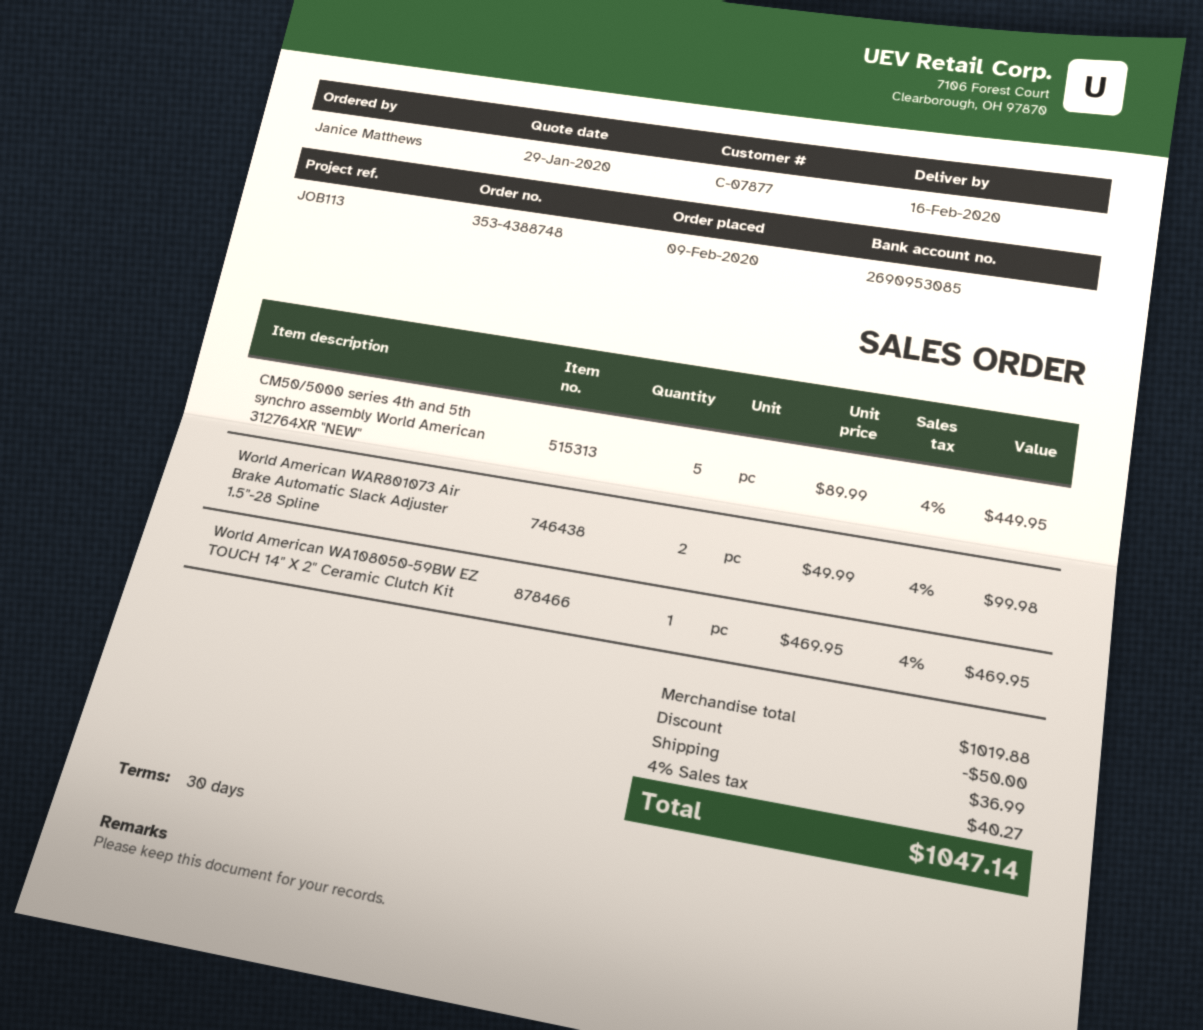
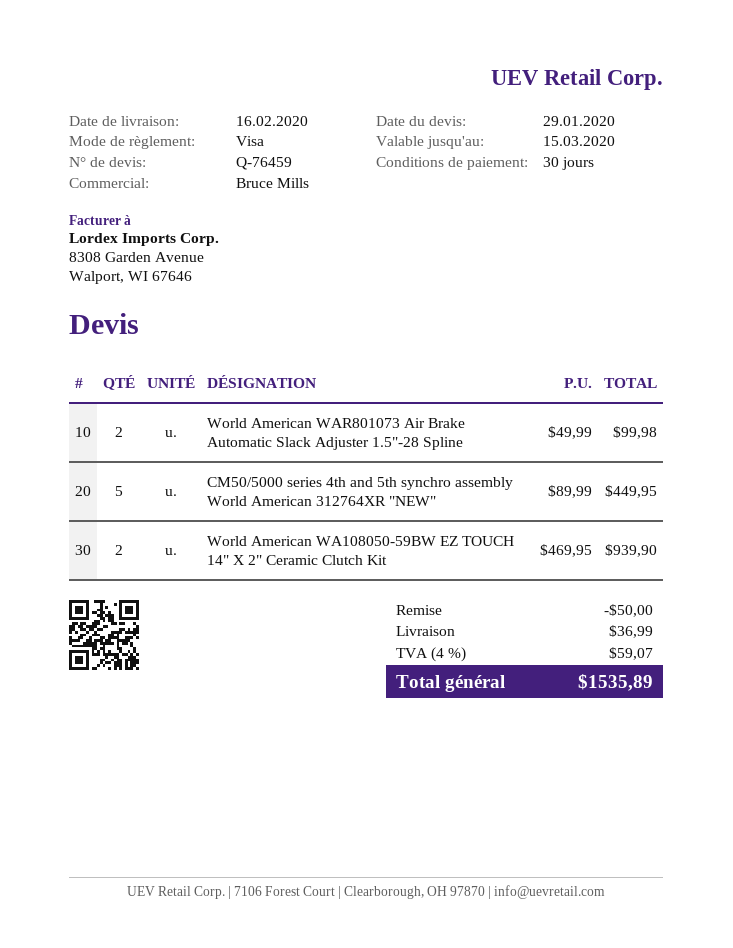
World American WA108050-59BW EZ TOUCH 14" X 2" Ceramic Clutch Kit: 1 x 469.95 = 469.95 -> 2 x 469.95 = 939.90
tax: 4% = 40.27 -> 4% = 59.07
total: 1047.14 -> 1535.89

